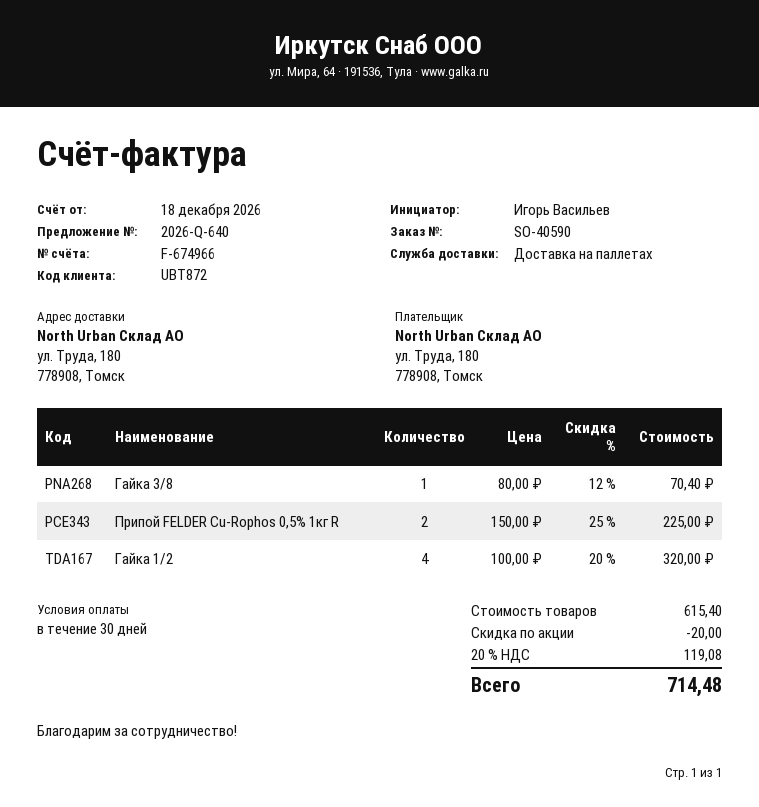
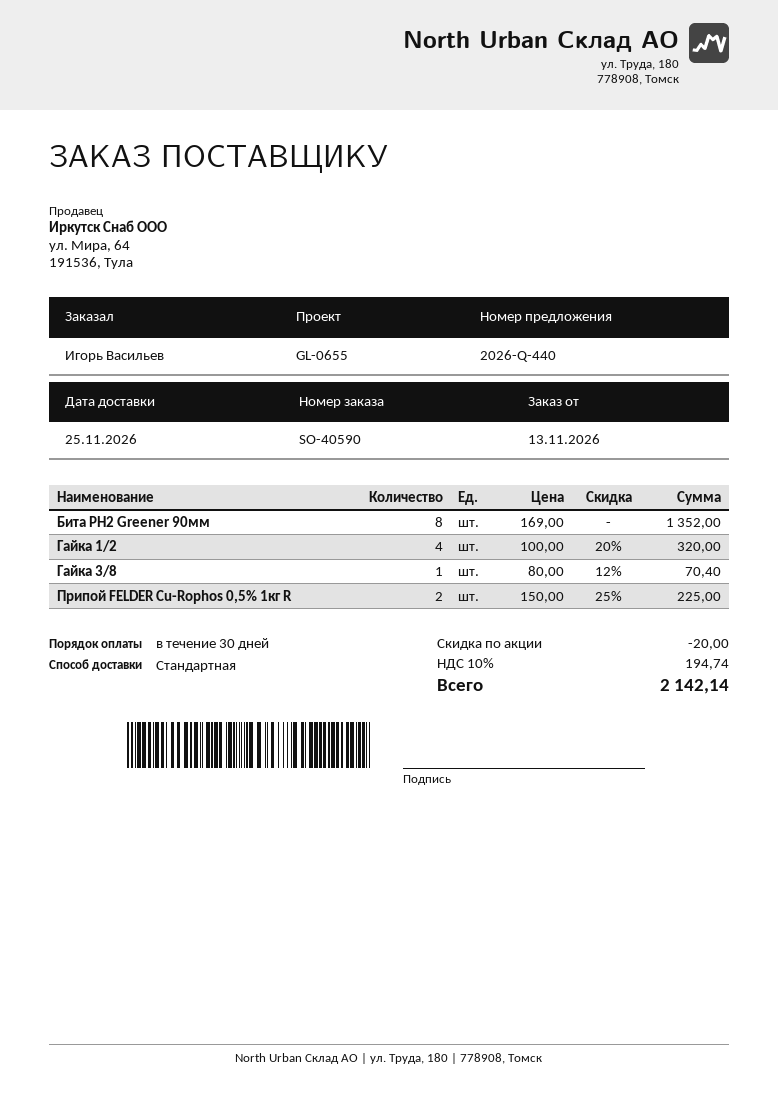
quote number: 2026-Q-640 -> 2026-Q-440
shipping method: pallet freight -> standard
Бита PH2 Greener 90мм: none -> 8 x 169.00 = 1352.00
tax: 20% = 119.08 -> 10% = 194.74
total: 714.48 -> 2142.14

